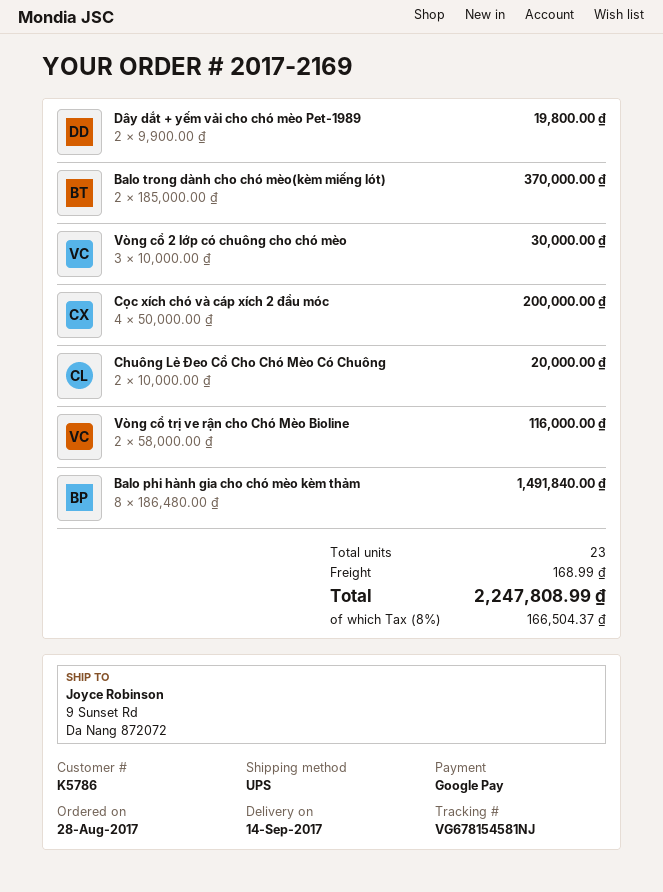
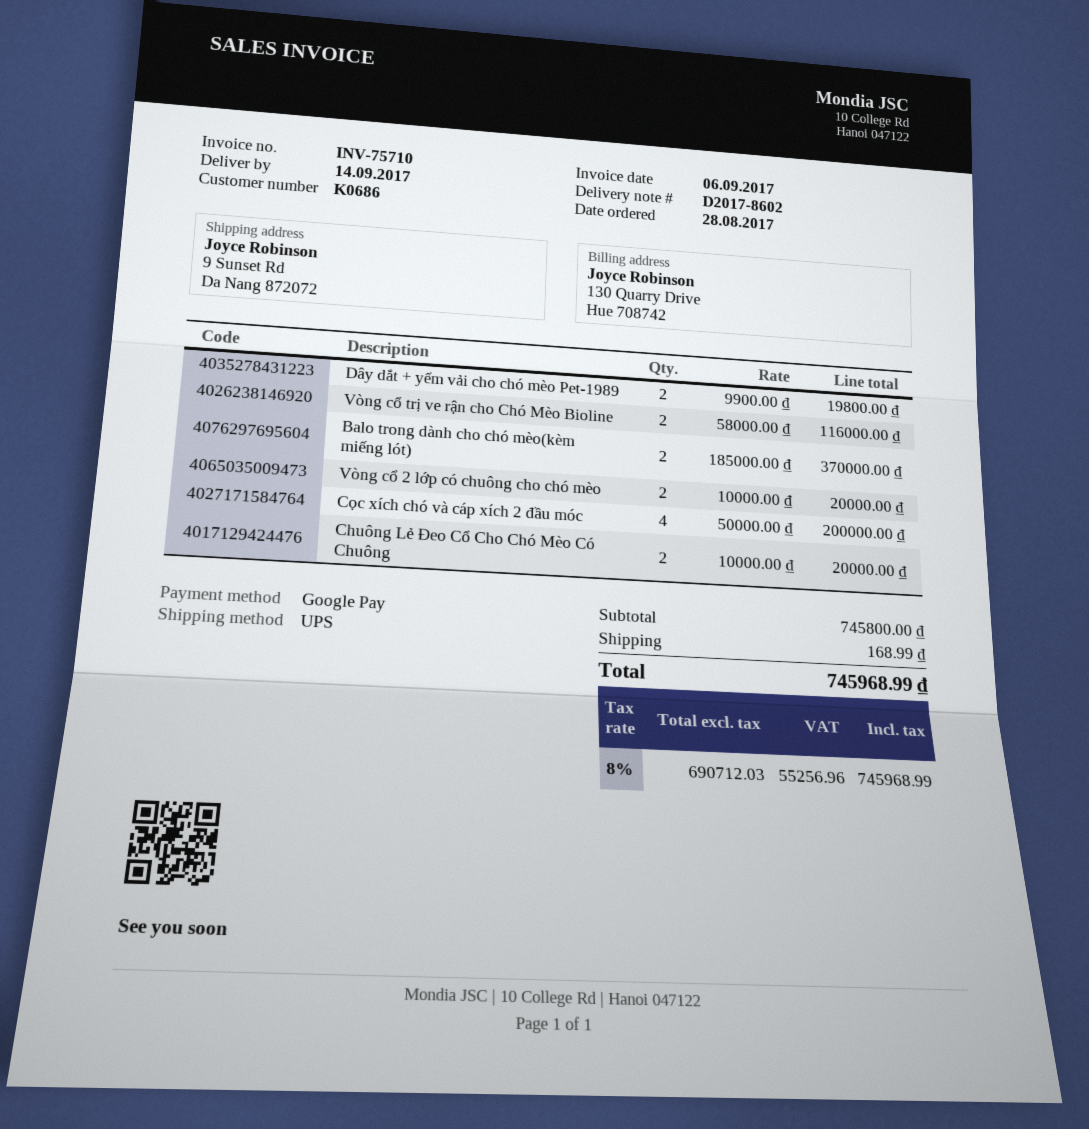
customer number: K5786 -> K0686
Vòng cổ 2 lớp có chuông cho chó mèo: 3 x 10000.00 = 30000.00 -> 2 x 10000.00 = 20000.00
Balo phi hành gia cho chó mèo kèm thảm: 8 x 186480.00 = 1491840.00 -> none
tax: 8% = 166504.37 -> 8% = 55256.96
total: 2247808.99 -> 745968.99

